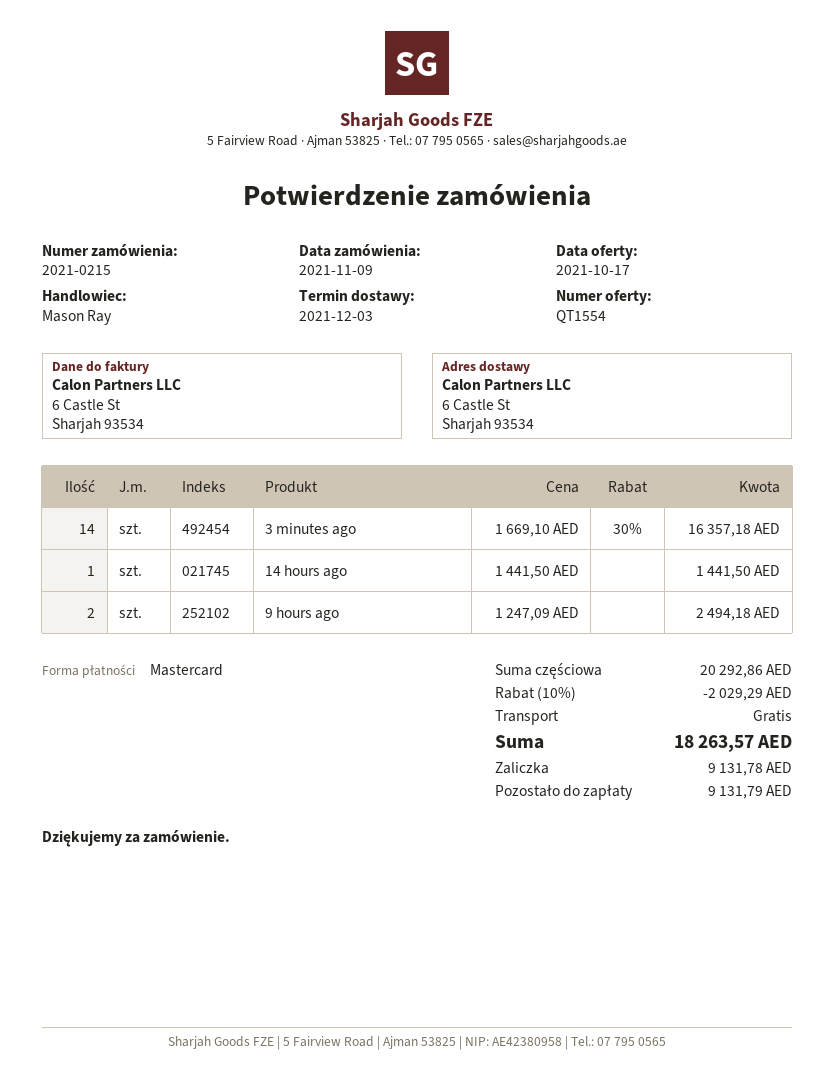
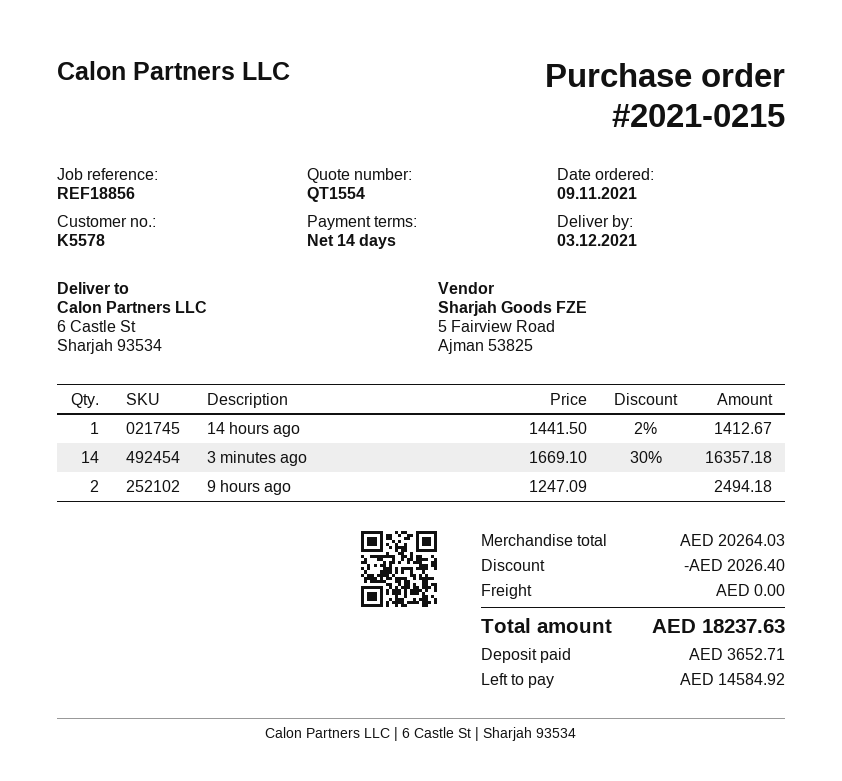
14 hours ago: 1 x 1441.50 = 1441.50 -> 1 x 1441.50 - 2% = 1412.67
subtotal: 20292.86 -> 20264.03
discount: 2029.29 -> 2026.40
total: 18263.57 -> 18237.63
deposit: 9131.78 -> 3652.71
balance: 9131.79 -> 14584.92

